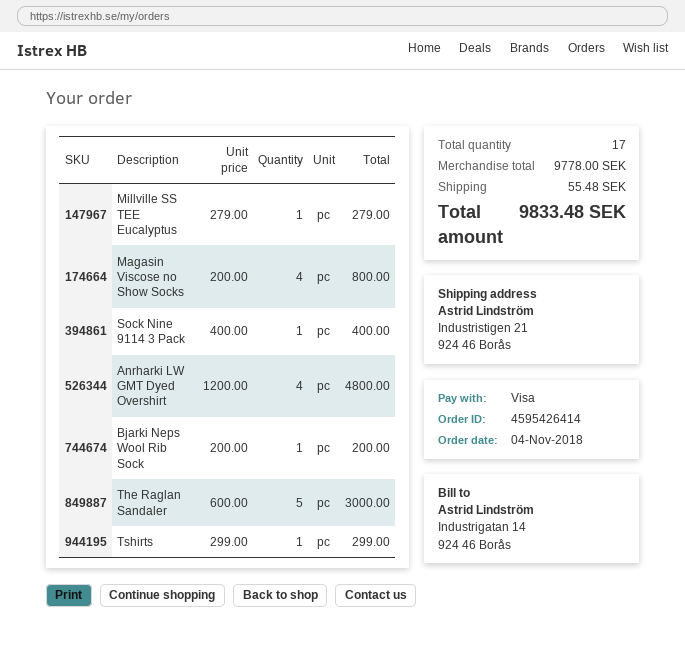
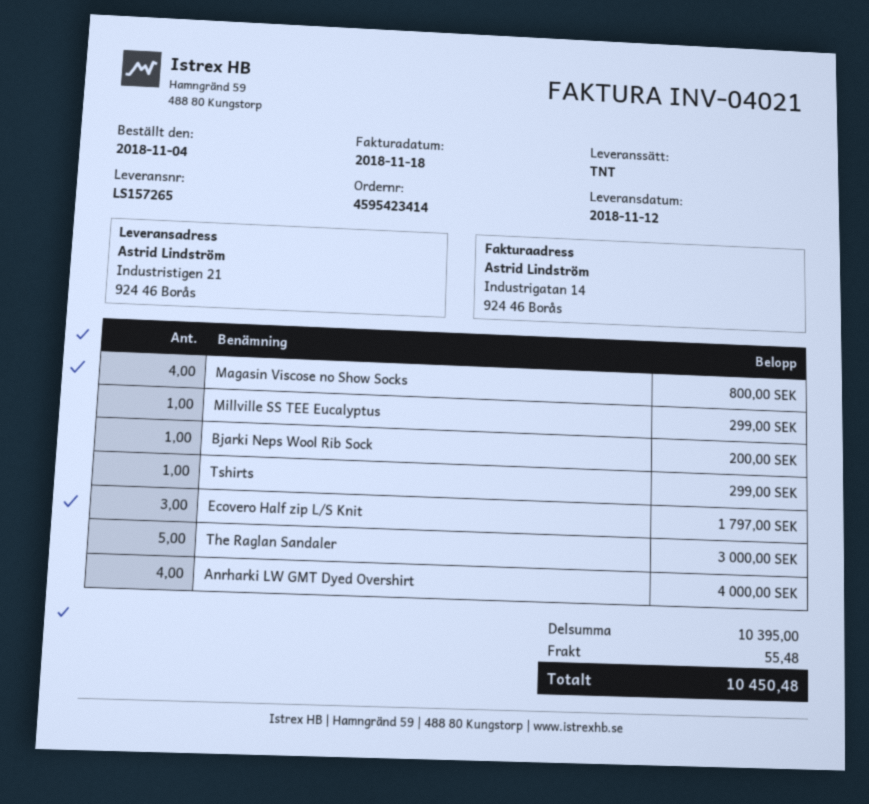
order number: 4595426414 -> 4595423414
Millville SS TEE Eucalyptus: 1 for 279.00 -> 1 for 299.00
Sock Nine 9114 3 Pack: 1 for 400.00 -> none
Anrharki LW GMT Dyed Overshirt: 4 for 4800.00 -> 4 for 4000.00
Ecovero Half zip L/S Knit: none -> 3 for 1797.00
subtotal: 9778.00 -> 10395.00
total: 9833.48 -> 10450.48

